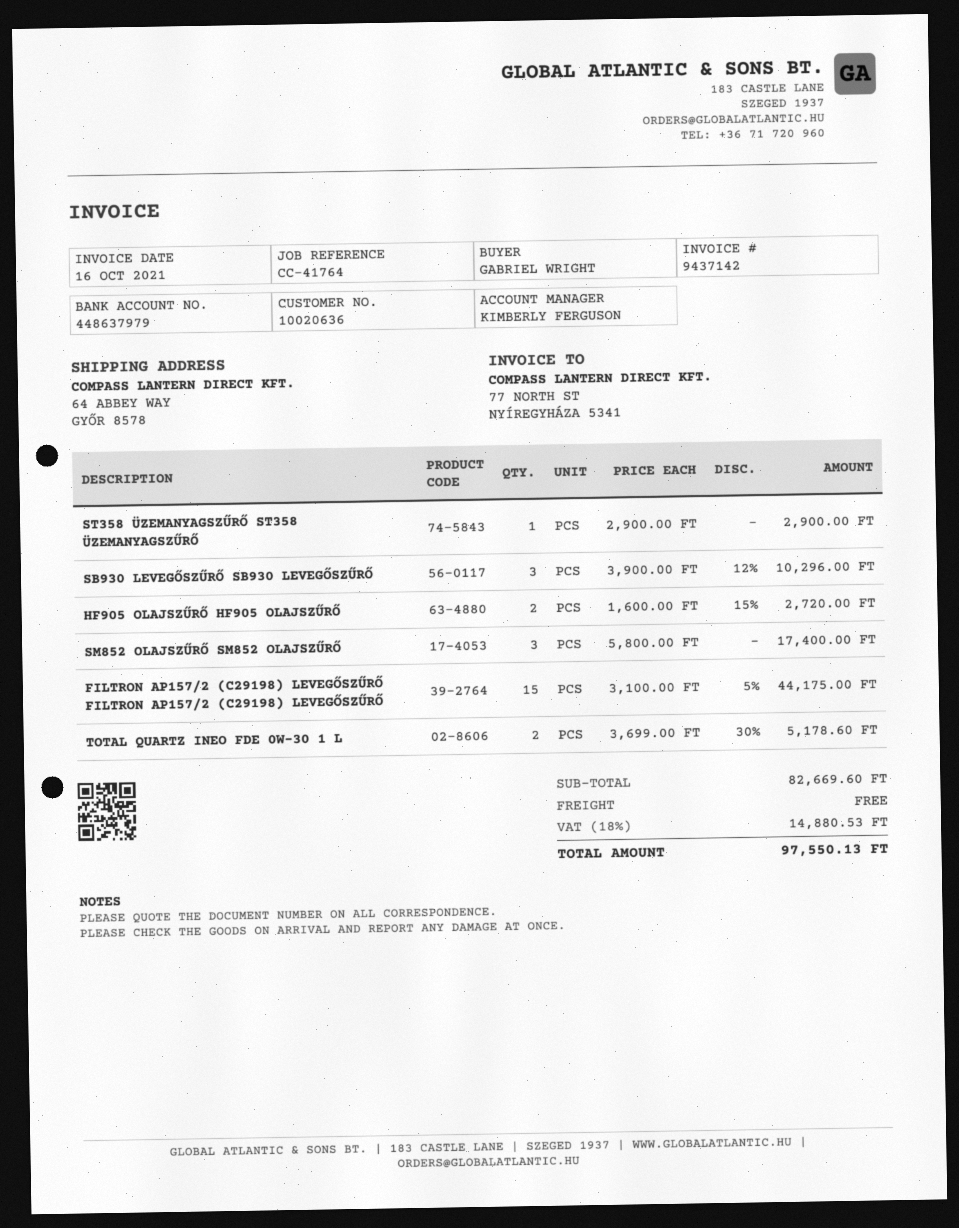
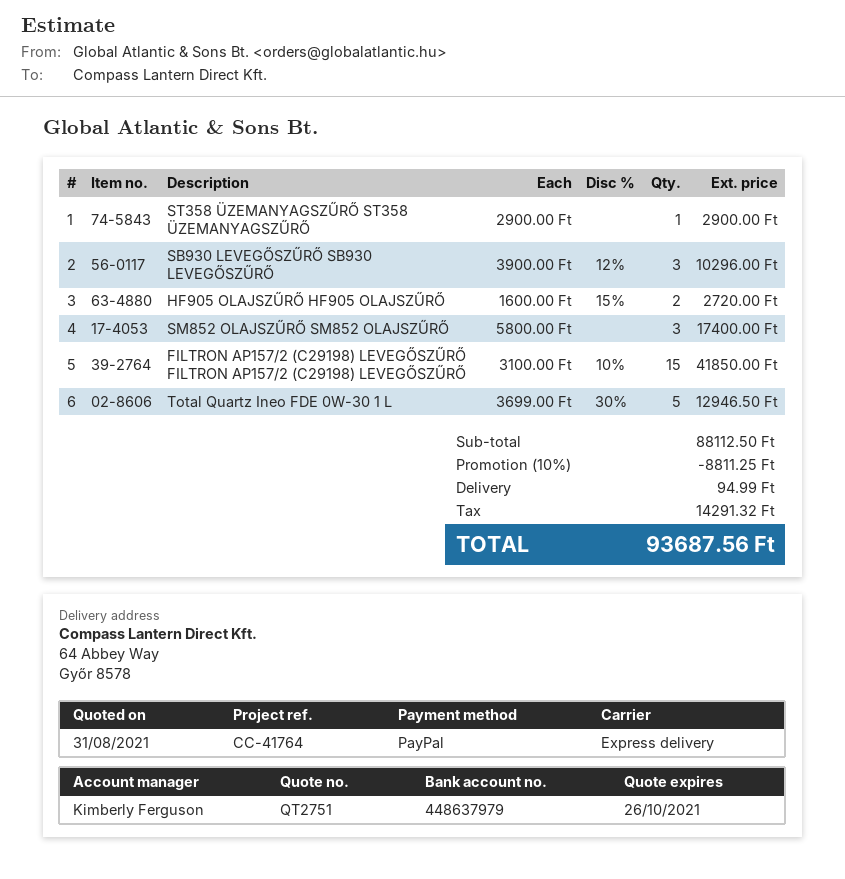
FILTRON AP157/2 (C29198) LEVEGŐSZŰRŐ FILTRON AP157/2 (C29198) LEVEGŐSZŰRŐ: 15 x 3100.00 - 5% = 44175.00 -> 15 x 3100.00 - 10% = 41850.00
TOTAL QUARTZ INEO FDE 0W-30 1 L: 2 x 3699.00 - 30% = 5178.60 -> 5 x 3699.00 - 30% = 12946.50
subtotal: 82669.60 -> 88112.50
discount: none -> 10% = 8811.25
shipping: 0.00 -> 94.99
tax: 14880.53 -> 14291.32
total: 97550.13 -> 93687.56

